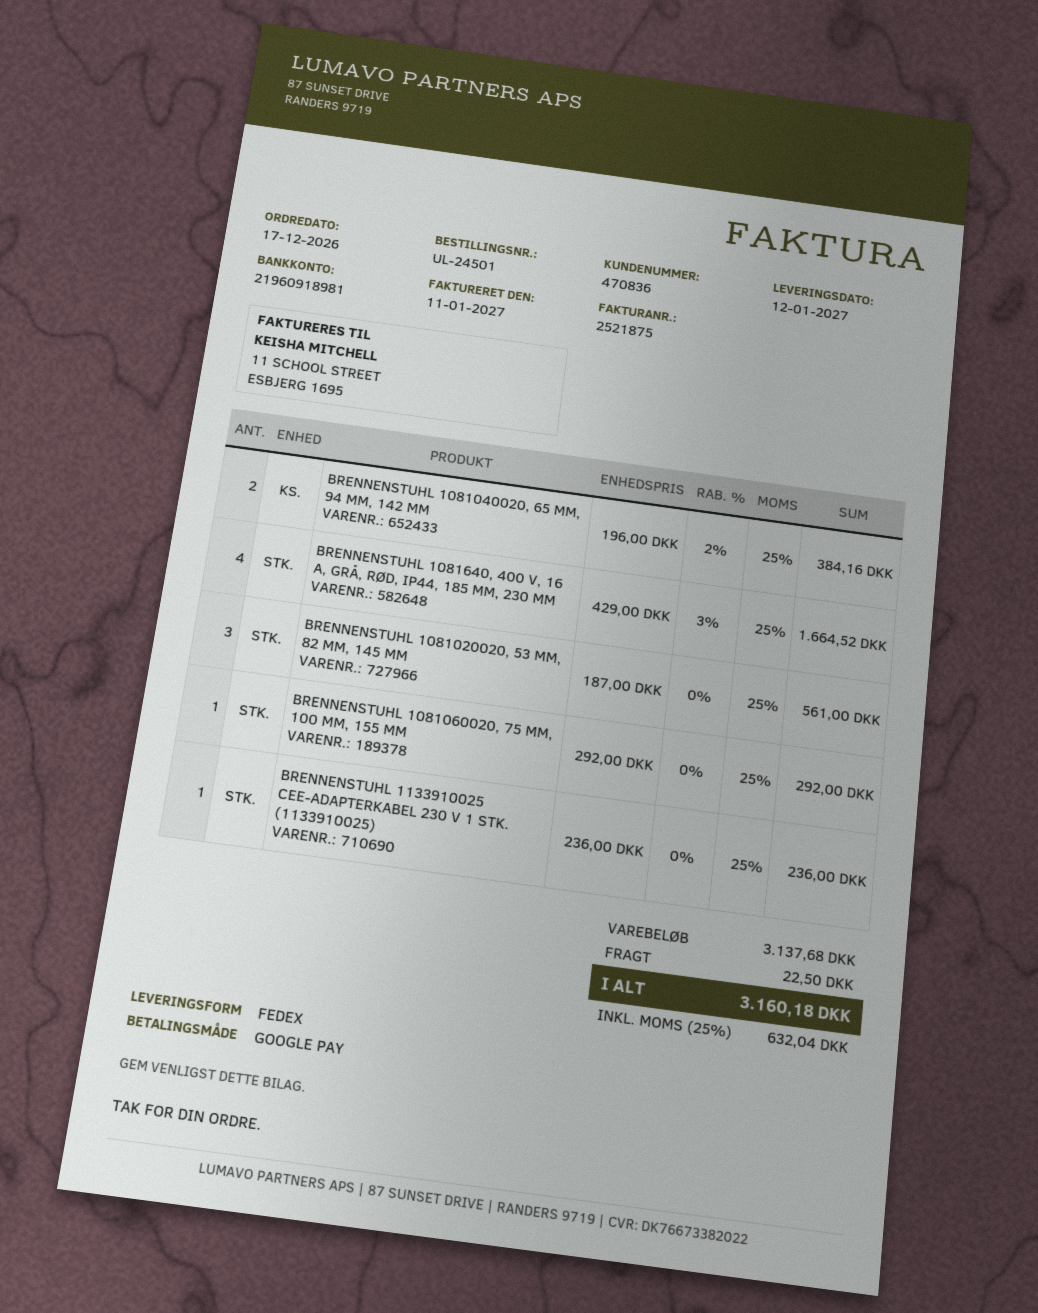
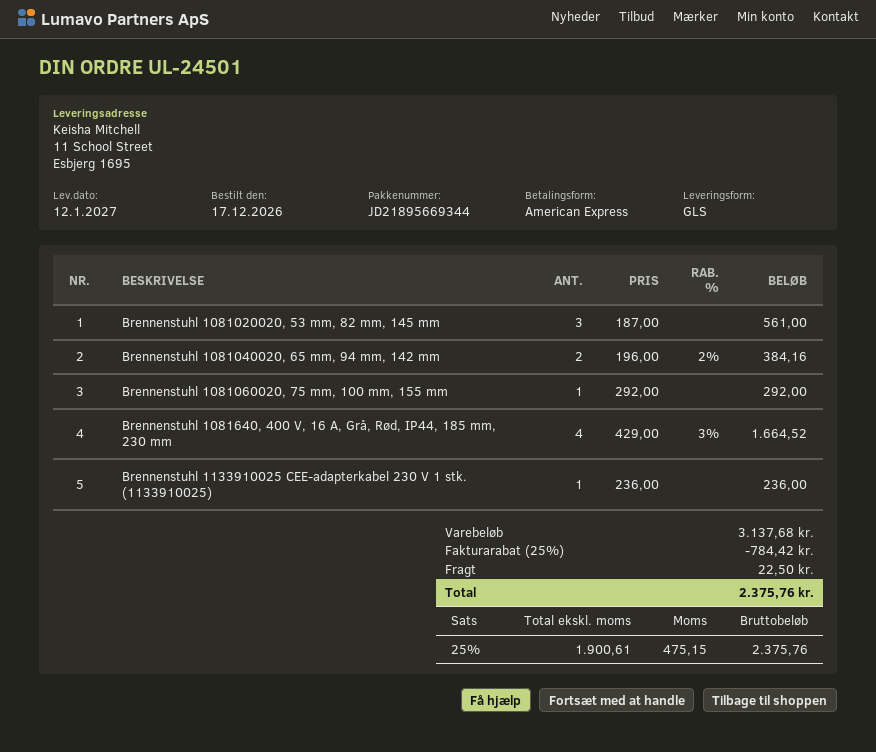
payment method: Google Pay -> American Express
shipping method: FedEx -> GLS
discount: none -> 25% = 784.42
tax: 25% = 632.04 -> 25% = 475.15
total: 3160.18 -> 2375.76

